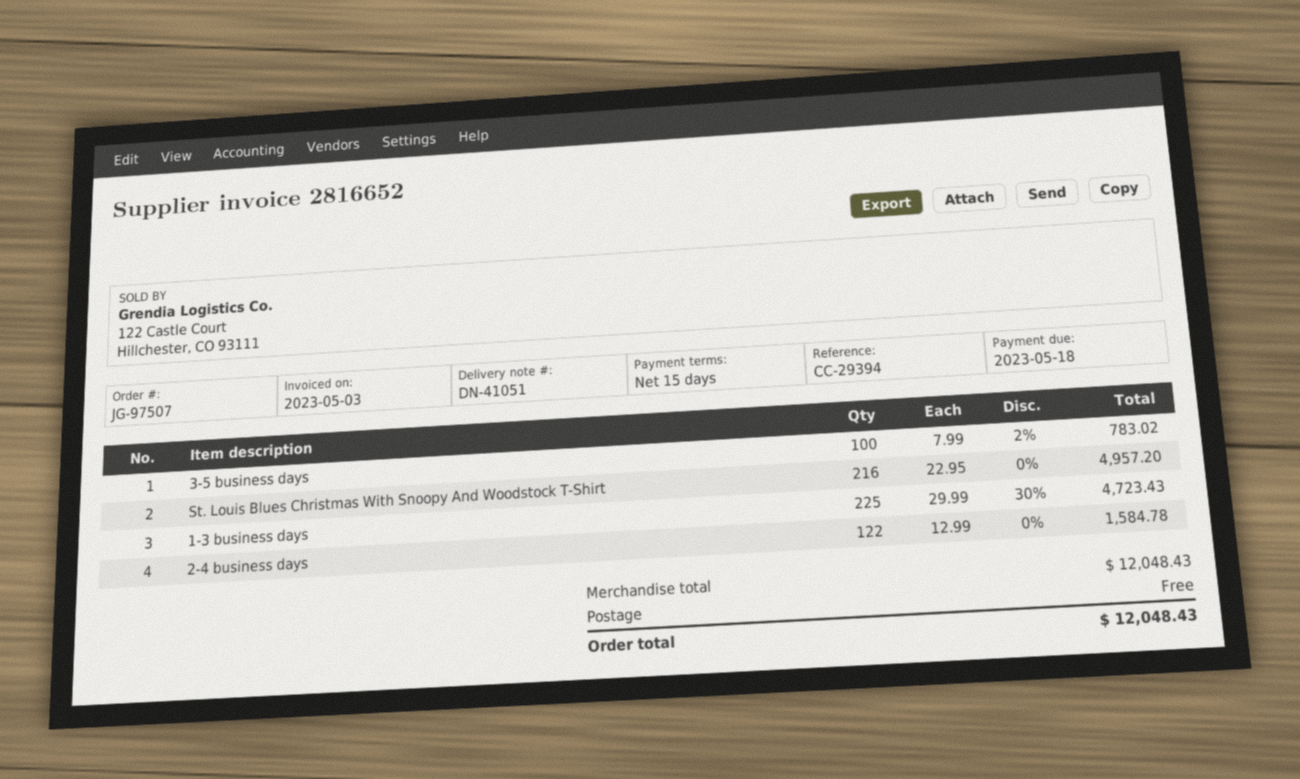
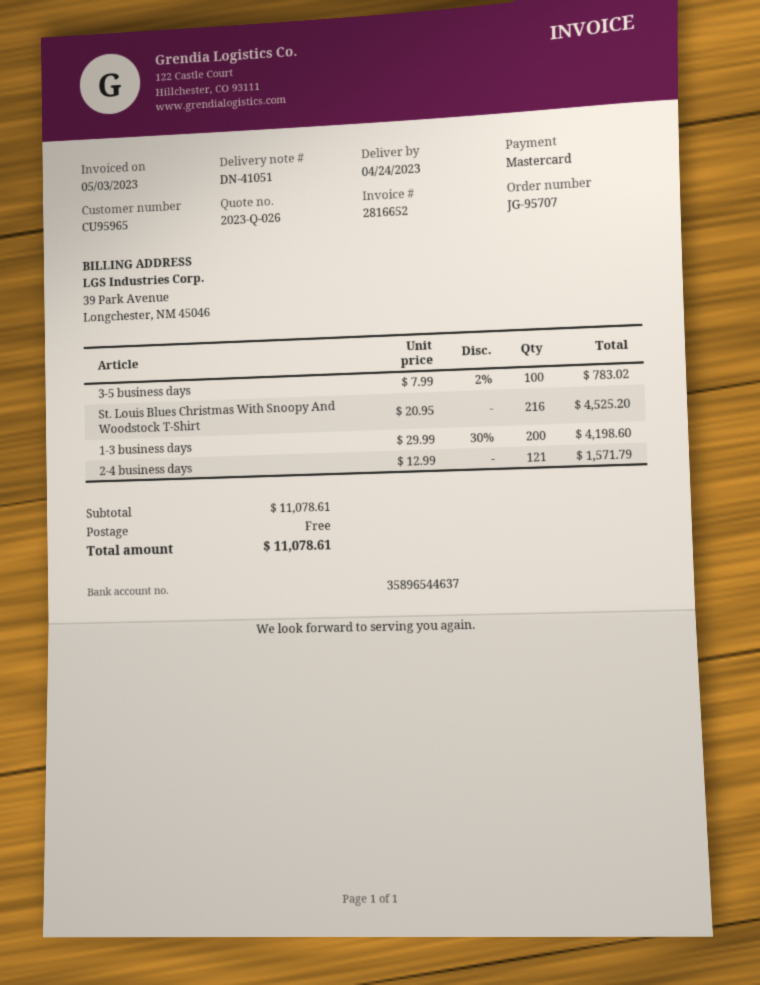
order number: JG-97507 -> JG-95707
St. Louis Blues Christmas With Snoopy And Woodstock T-Shirt: 216 x 22.95 = 4957.20 -> 216 x 20.95 = 4525.20
1-3 business days: 225 x 29.99 - 30% = 4723.43 -> 200 x 29.99 - 30% = 4198.60
2-4 business days: 122 x 12.99 = 1584.78 -> 121 x 12.99 = 1571.79
subtotal: 12048.43 -> 11078.61
total: 12048.43 -> 11078.61

